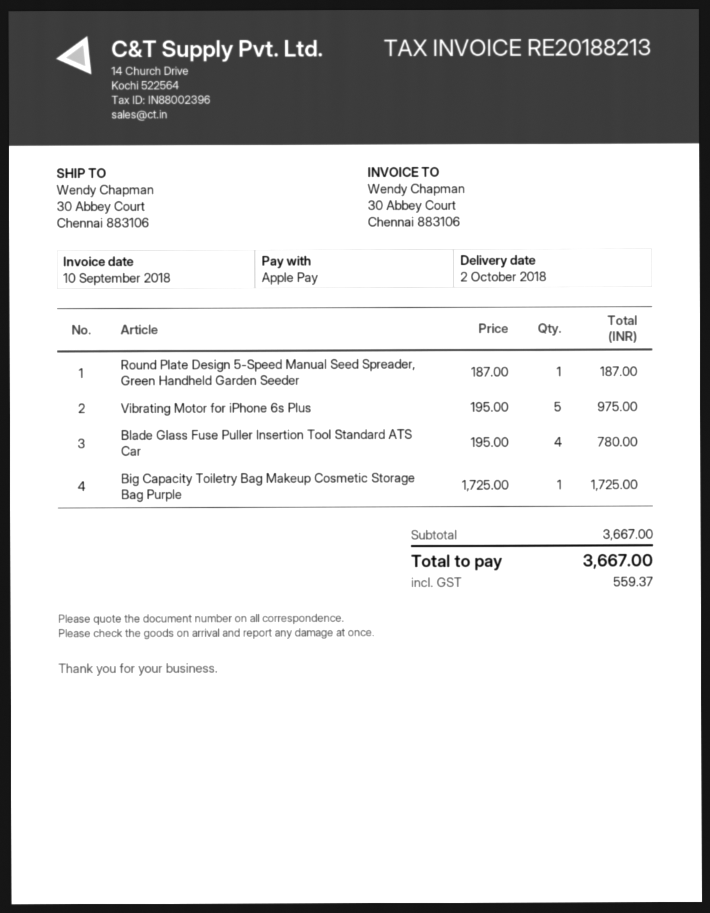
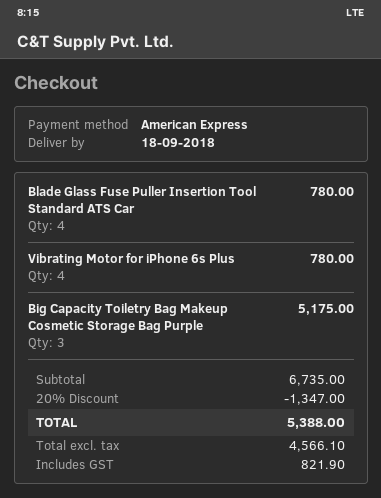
delivery date: 2018-10-02 -> 2018-09-18
payment method: Apple Pay -> American Express
Round Plate Design 5-Speed Manual Seed Spreader, Green Handheld Garden Seeder: 1 for 187.00 -> none
Vibrating Motor for iPhone 6s Plus: 5 for 975.00 -> 4 for 780.00
Big Capacity Toiletry Bag Makeup Cosmetic Storage Bag Purple: 1 for 1725.00 -> 3 for 5175.00
subtotal: 3667.00 -> 6735.00
discount: none -> 20% = 1347.00
tax: 559.37 -> 821.90
total: 3667.00 -> 5388.00

